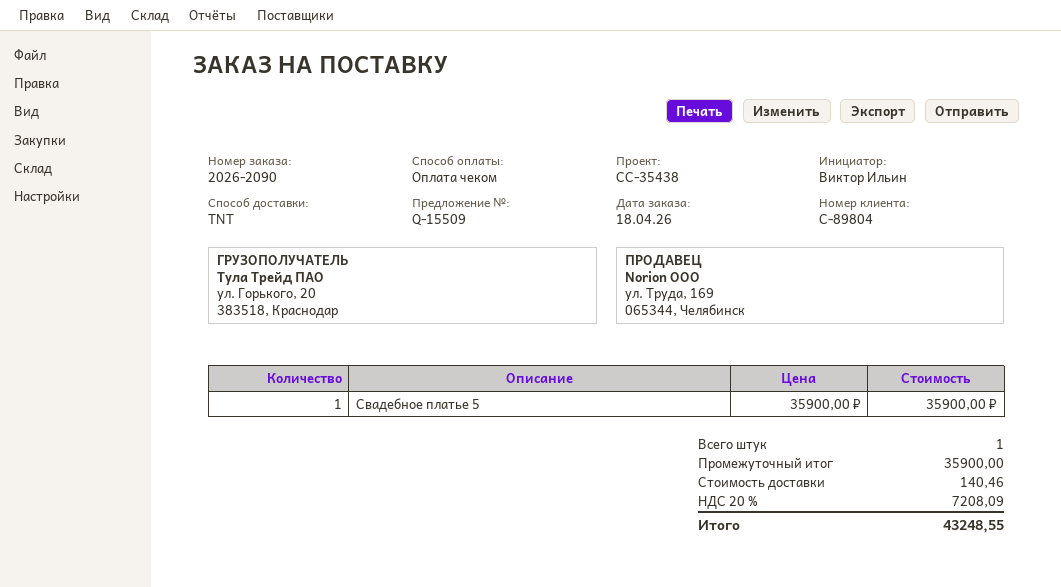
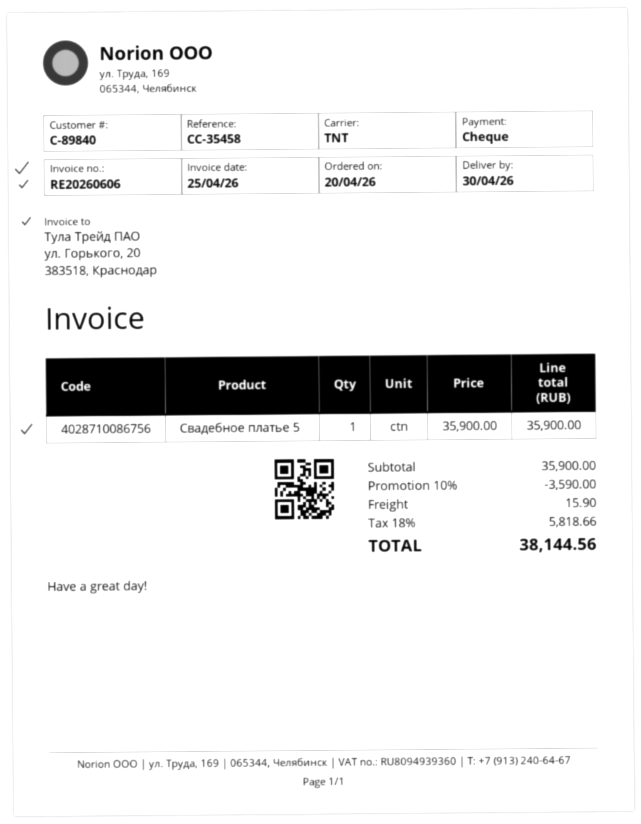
order date: 2026-04-18 -> 2026-04-20
customer number: C-89804 -> C-89840
reference: CC-35438 -> CC-35458
discount: none -> 10% = 3590.00
shipping: 140.46 -> 15.90
tax: 20% = 7208.09 -> 18% = 5818.66
total: 43248.55 -> 38144.56

